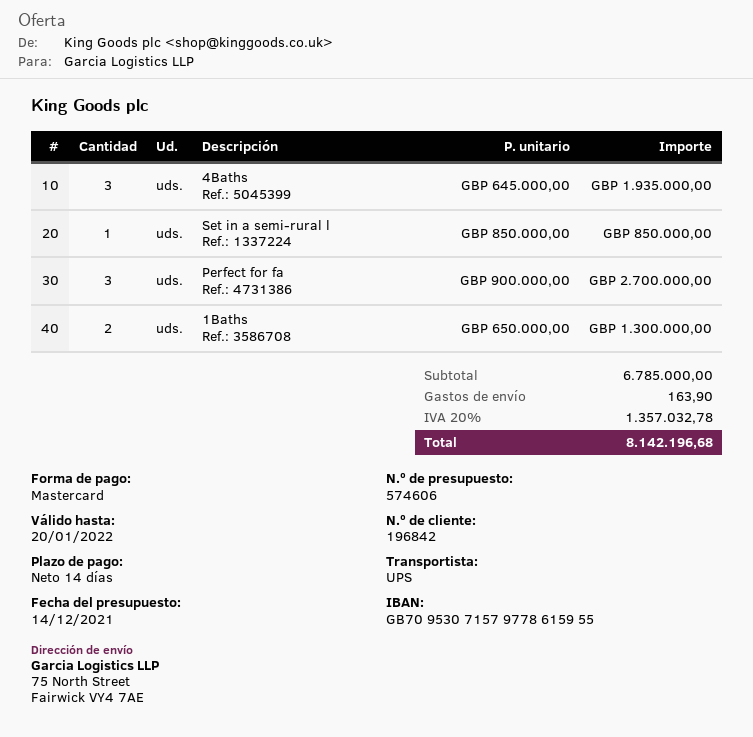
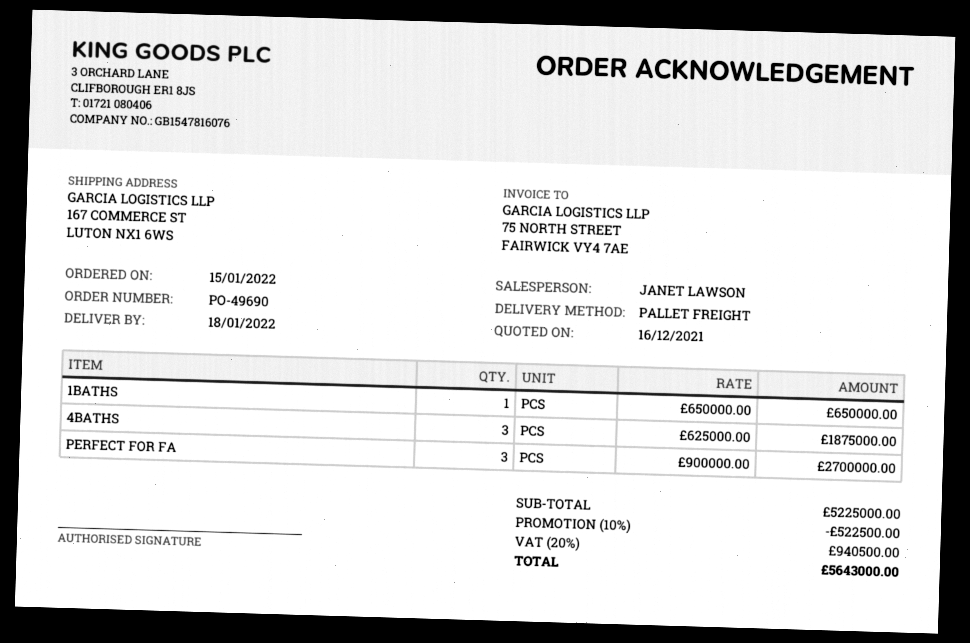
quote date: 2021-12-14 -> 2021-12-16
shipping method: UPS -> pallet freight
ship to: 75 North Street, Fairwick VY4 7AE -> 167 COMMERCE ST, LUTON NX1 6WS
4Baths: 3 x 645000.00 = 1935000.00 -> 3 x 625000.00 = 1875000.00
Set in a semi-rural l: 1 x 850000.00 = 850000.00 -> none
1Baths: 2 x 650000.00 = 1300000.00 -> 1 x 650000.00 = 650000.00
subtotal: 6785000.00 -> 5225000.00
discount: none -> 10% = 522500.00
shipping: 163.90 -> none
tax: 20% = 1357032.78 -> 20% = 940500.00
total: 8142196.68 -> 5643000.00

